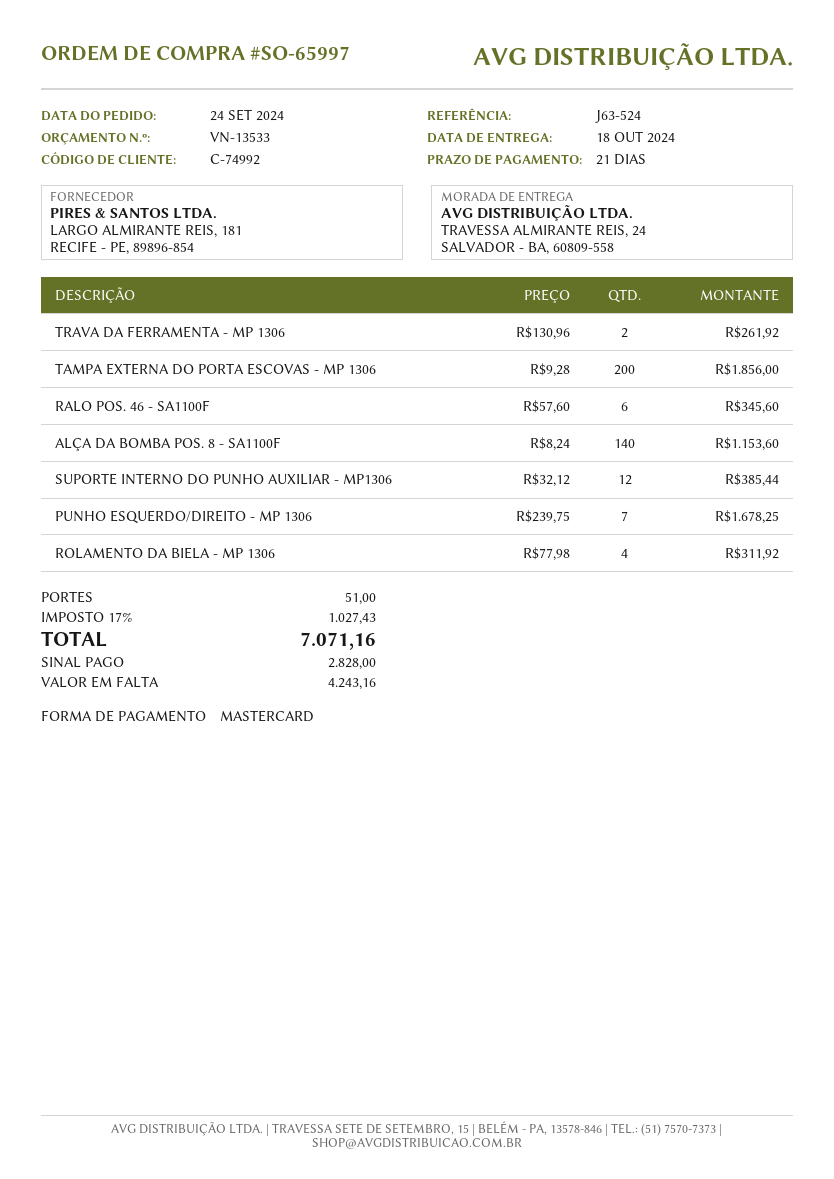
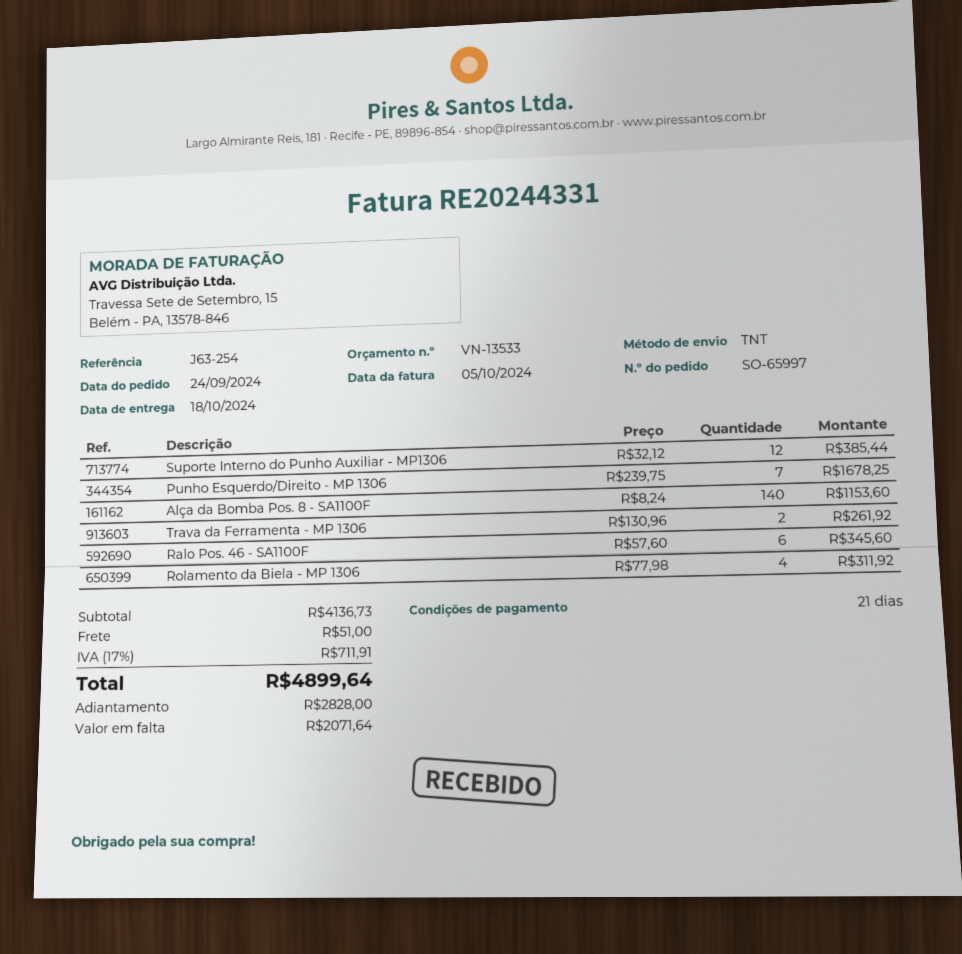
reference: J63-524 -> J63-254
TAMPA EXTERNA DO PORTA ESCOVAS - MP 1306: 200 x 9.28 = 1856.00 -> none
tax: 17% = 1027.43 -> 17% = 711.91
total: 7071.16 -> 4899.64
balance: 4243.16 -> 2071.64

